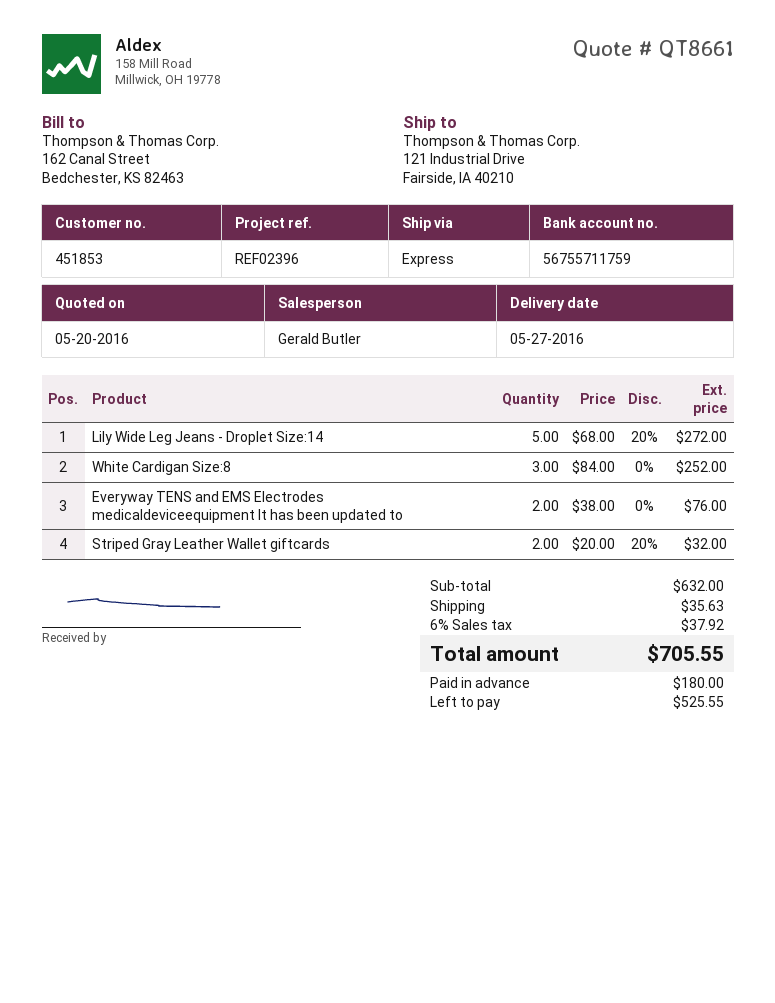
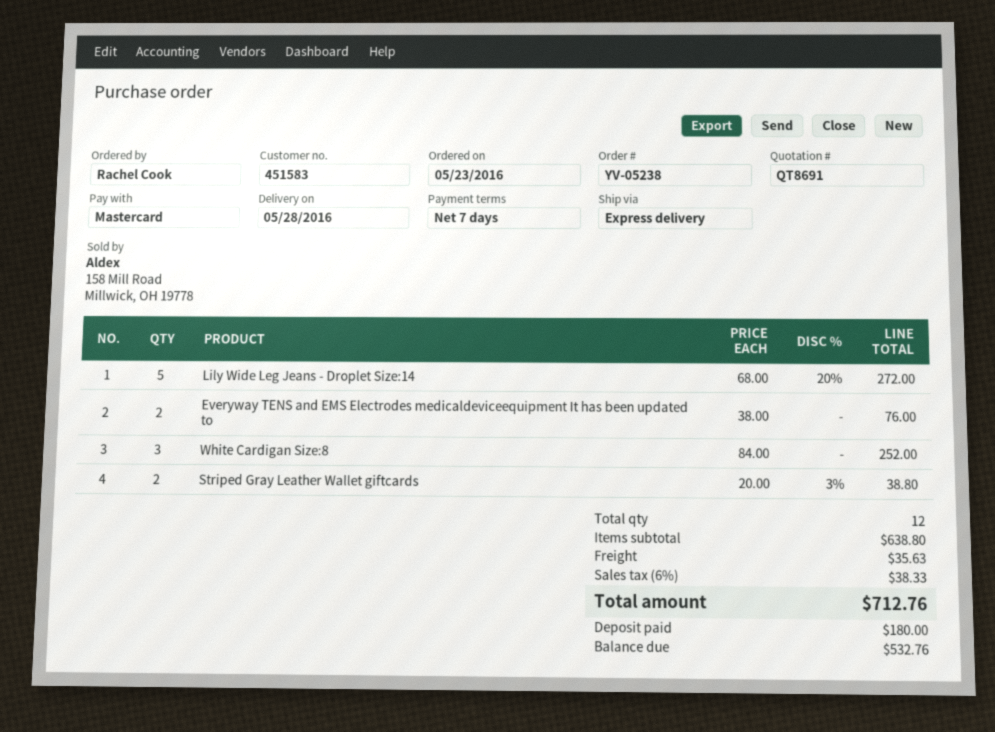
quote number: QT8661 -> QT8691
delivery date: 2016-05-27 -> 2016-05-28
customer number: 451853 -> 451583
Striped Gray Leather Wallet giftcards: 2 x 20.00 - 20% = 32.00 -> 2 x 20.00 - 3% = 38.80
subtotal: 632.00 -> 638.80
tax: 6% = 37.92 -> 6% = 38.33
total: 705.55 -> 712.76
balance: 525.55 -> 532.76

